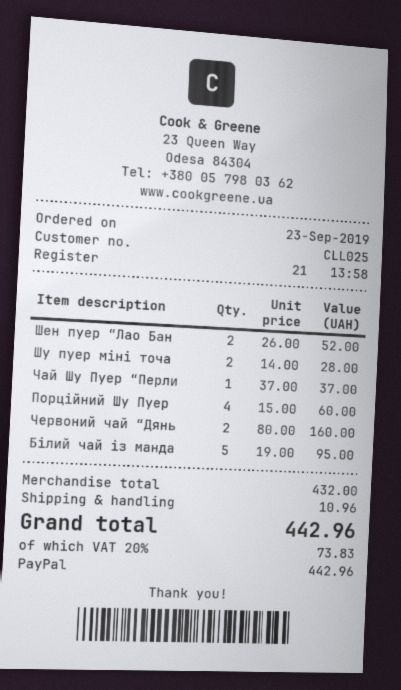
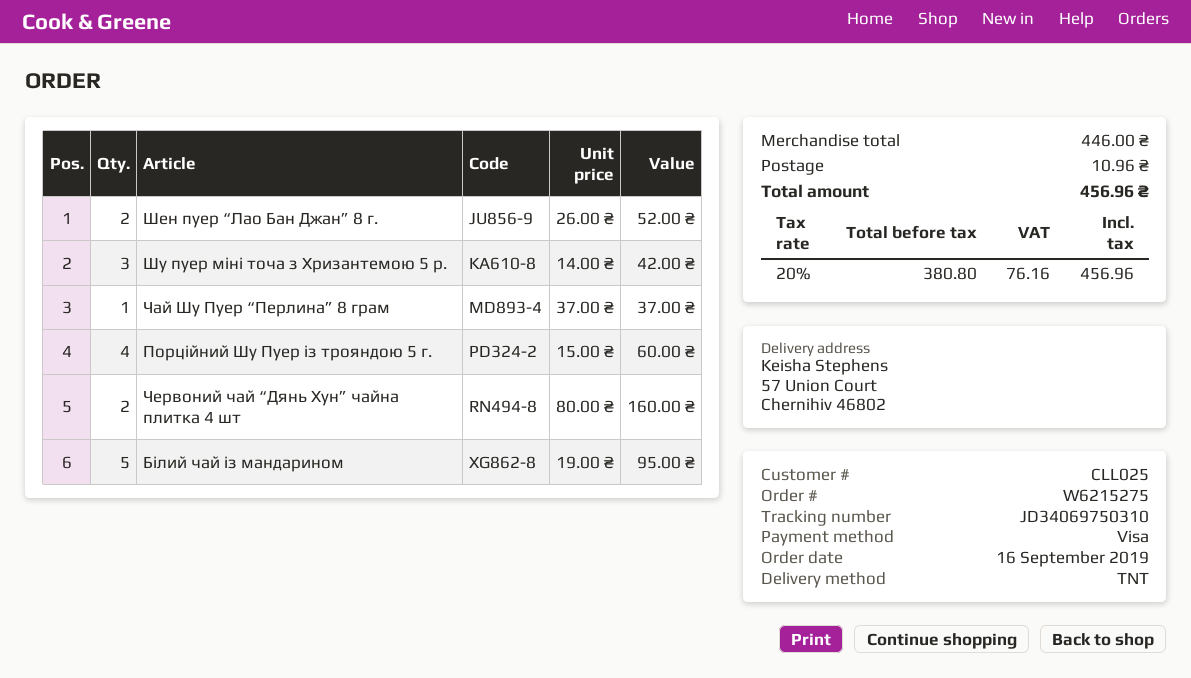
order date: 2019-09-23 -> 2019-09-16
payment method: PayPal -> Visa
Шу пуер міні точа: 2 x 14.00 = 28.00 -> 3 x 14.00 = 42.00
subtotal: 432.00 -> 446.00
tax: 20% = 73.83 -> 20% = 76.16
total: 442.96 -> 456.96

